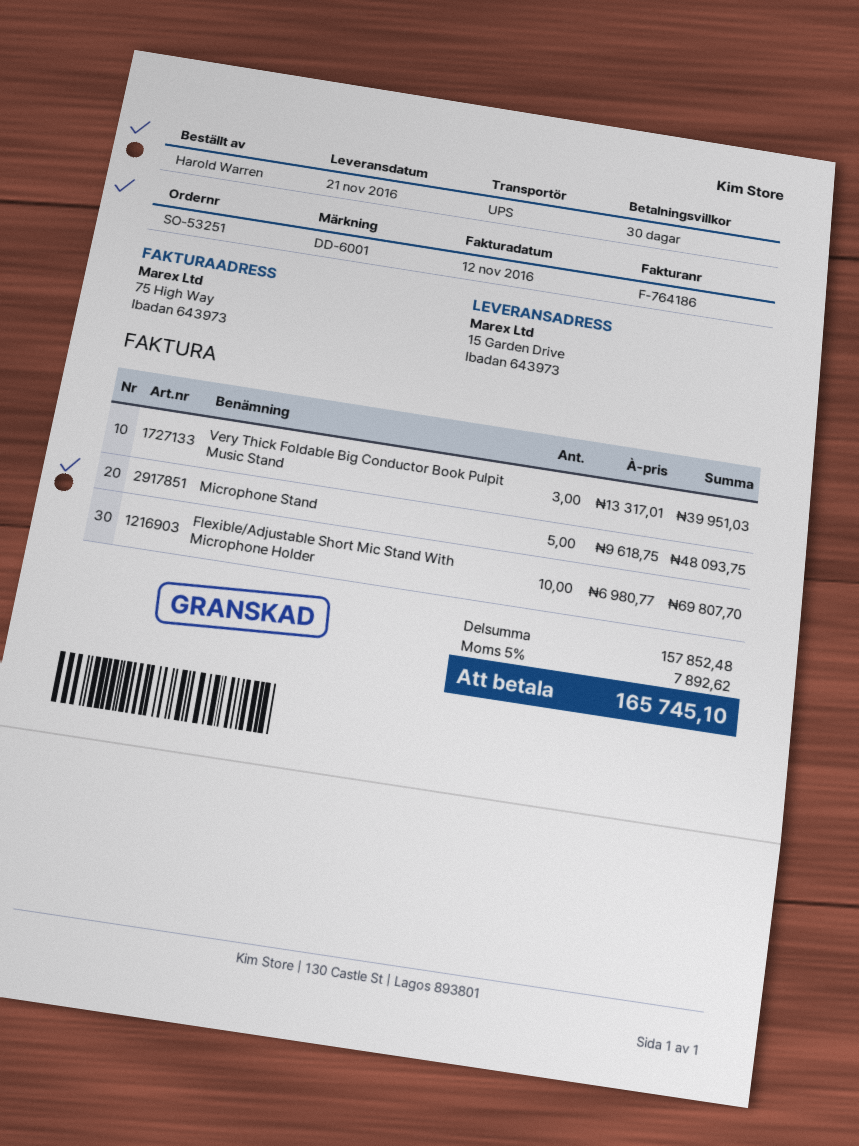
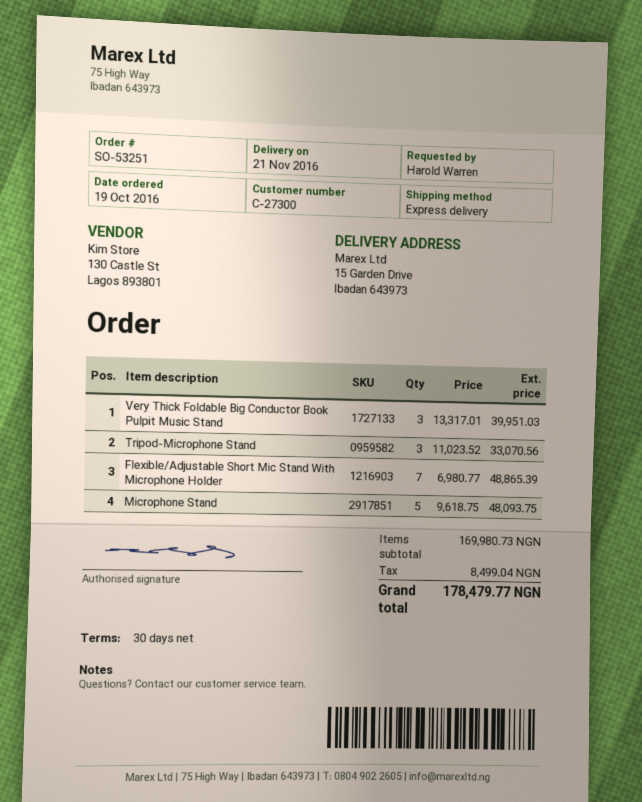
shipping method: UPS -> express
Flexible/Adjustable Short Mic Stand With Microphone Holder: 10 x 6980.77 = 69807.70 -> 7 x 6980.77 = 48865.39
Tripod-Microphone Stand: none -> 3 x 11023.52 = 33070.56
subtotal: 157852.48 -> 169980.73
tax: 7892.62 -> 8499.04
total: 165745.10 -> 178479.77

